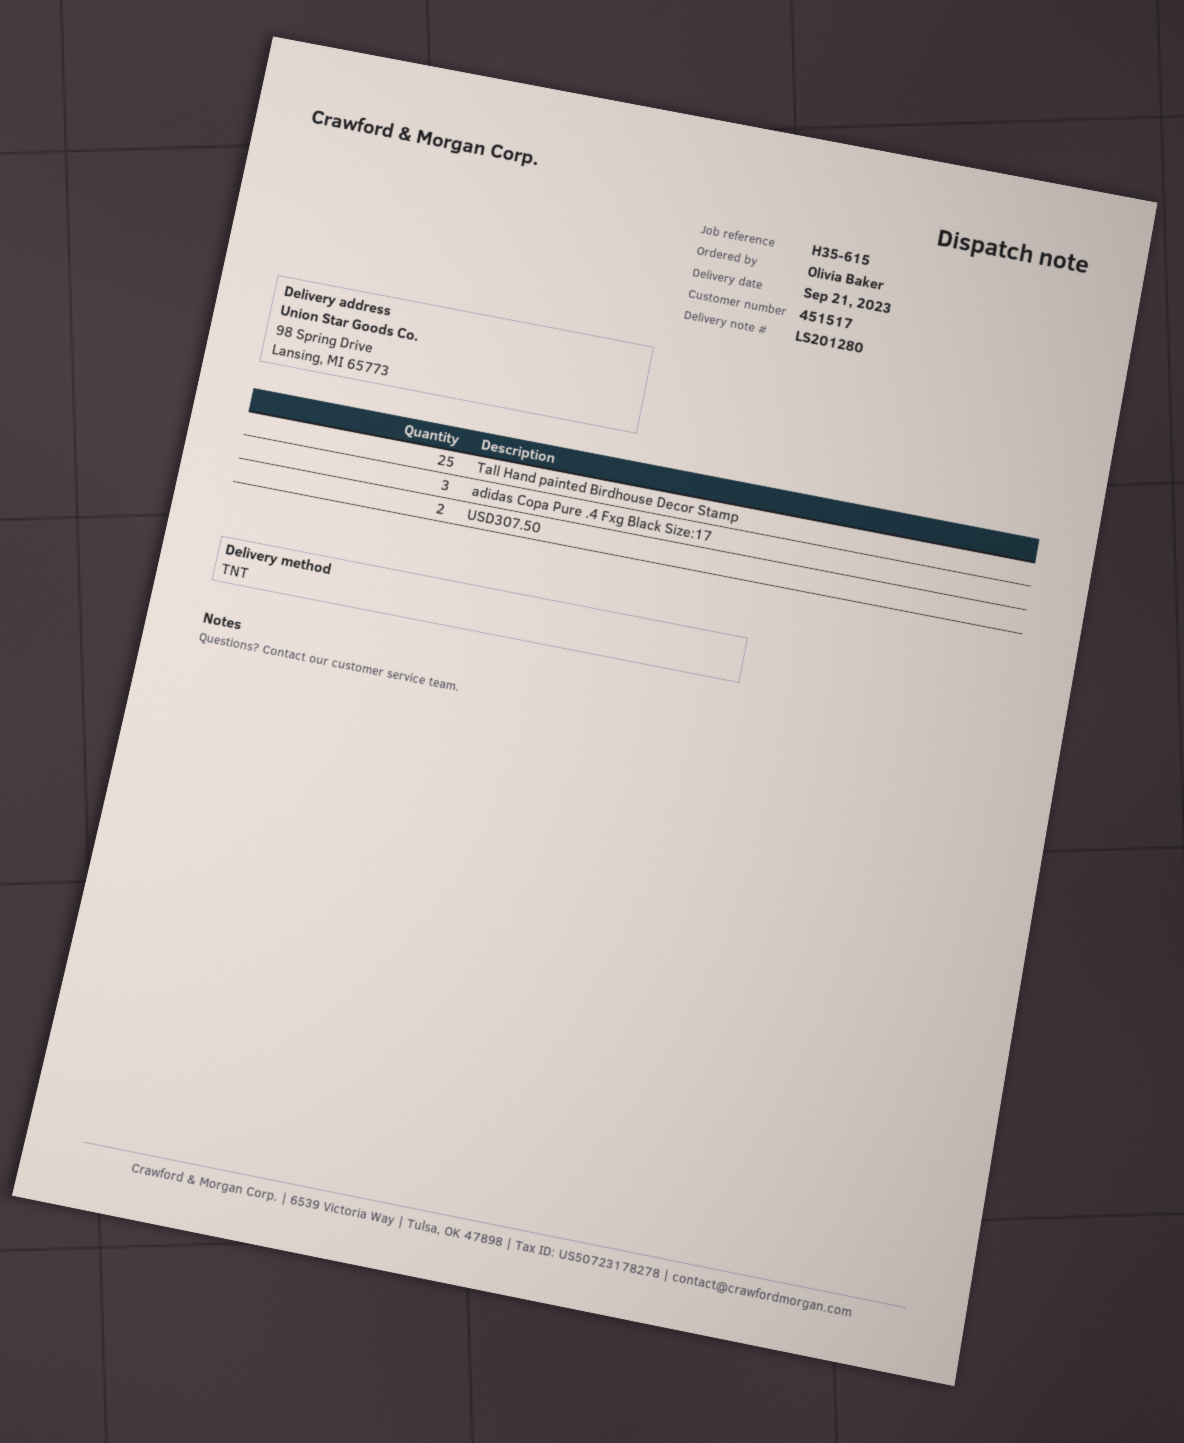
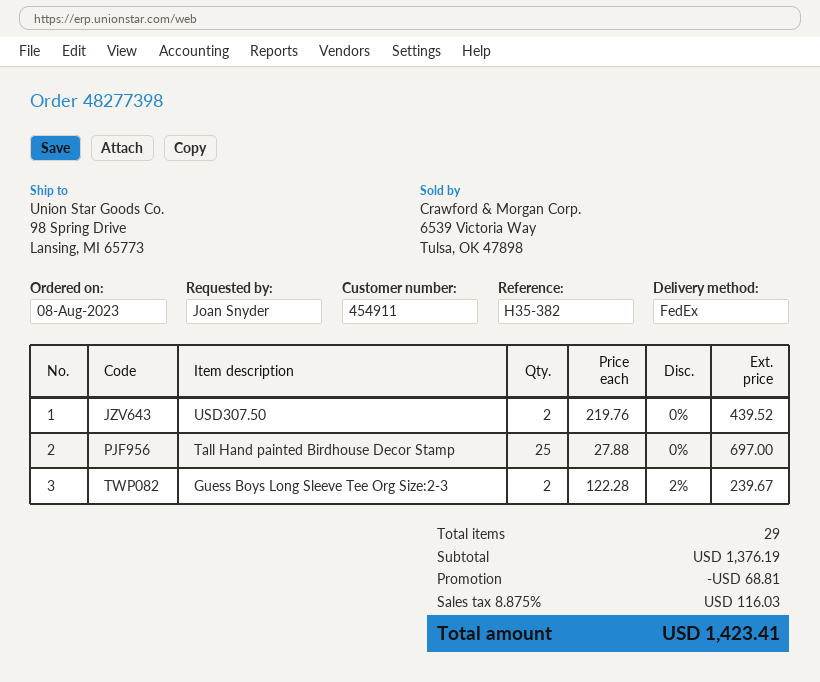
customer number: 451517 -> 454911
reference: H35-615 -> H35-382
ordered by: Olivia Baker -> Joan Snyder
shipping method: TNT -> FedEx
adidas Copa Pure .4 Fxg Black Size:17: 3 -> none
Guess Boys Long Sleeve Tee Org Size:2-3: none -> 2

